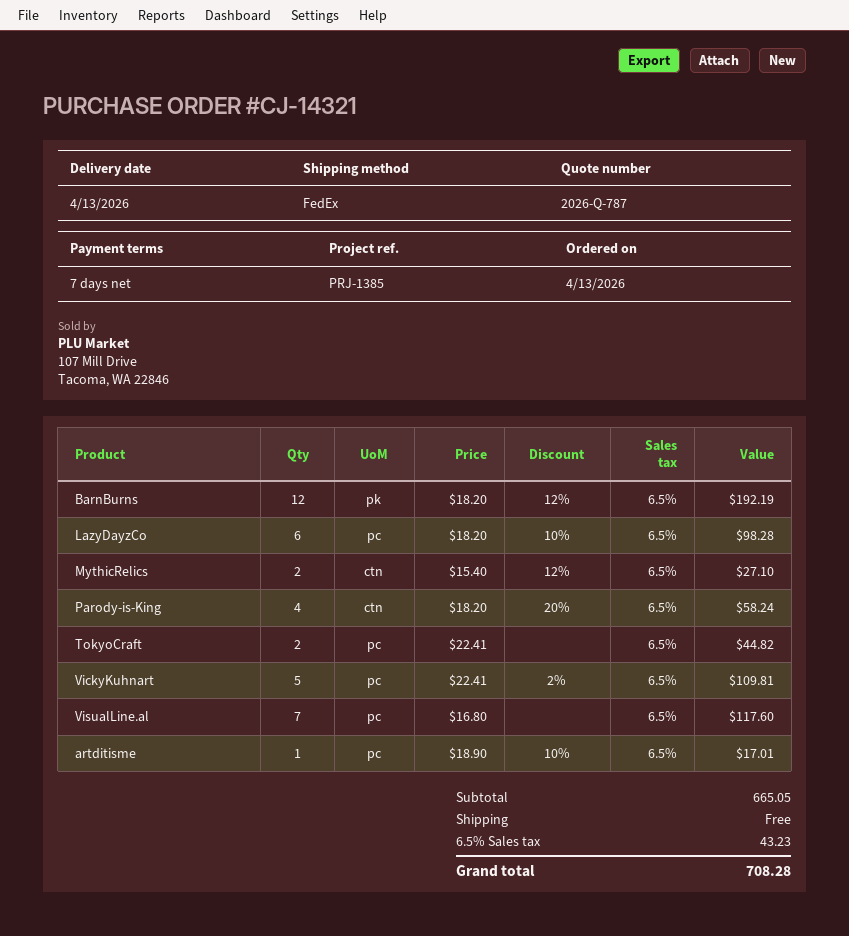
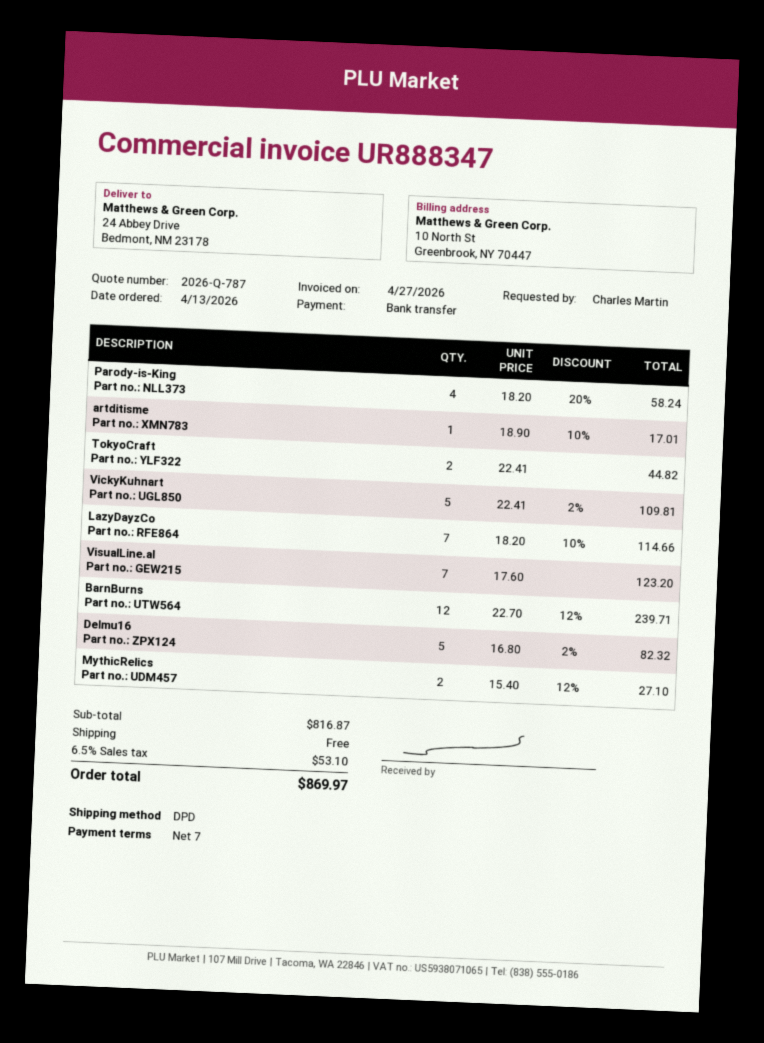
shipping method: FedEx -> DPD
BarnBurns: 12 x 18.20 - 12% = 192.19 -> 12 x 22.70 - 12% = 239.71
LazyDayzCo: 6 x 18.20 - 10% = 98.28 -> 7 x 18.20 - 10% = 114.66
VisualLine.al: 7 x 16.80 = 117.60 -> 7 x 17.60 = 123.20
Delmu16: none -> 5 x 16.80 - 2% = 82.32
subtotal: 665.05 -> 816.87
tax: 6.5% = 43.23 -> 6.5% = 53.10
total: 708.28 -> 869.97

